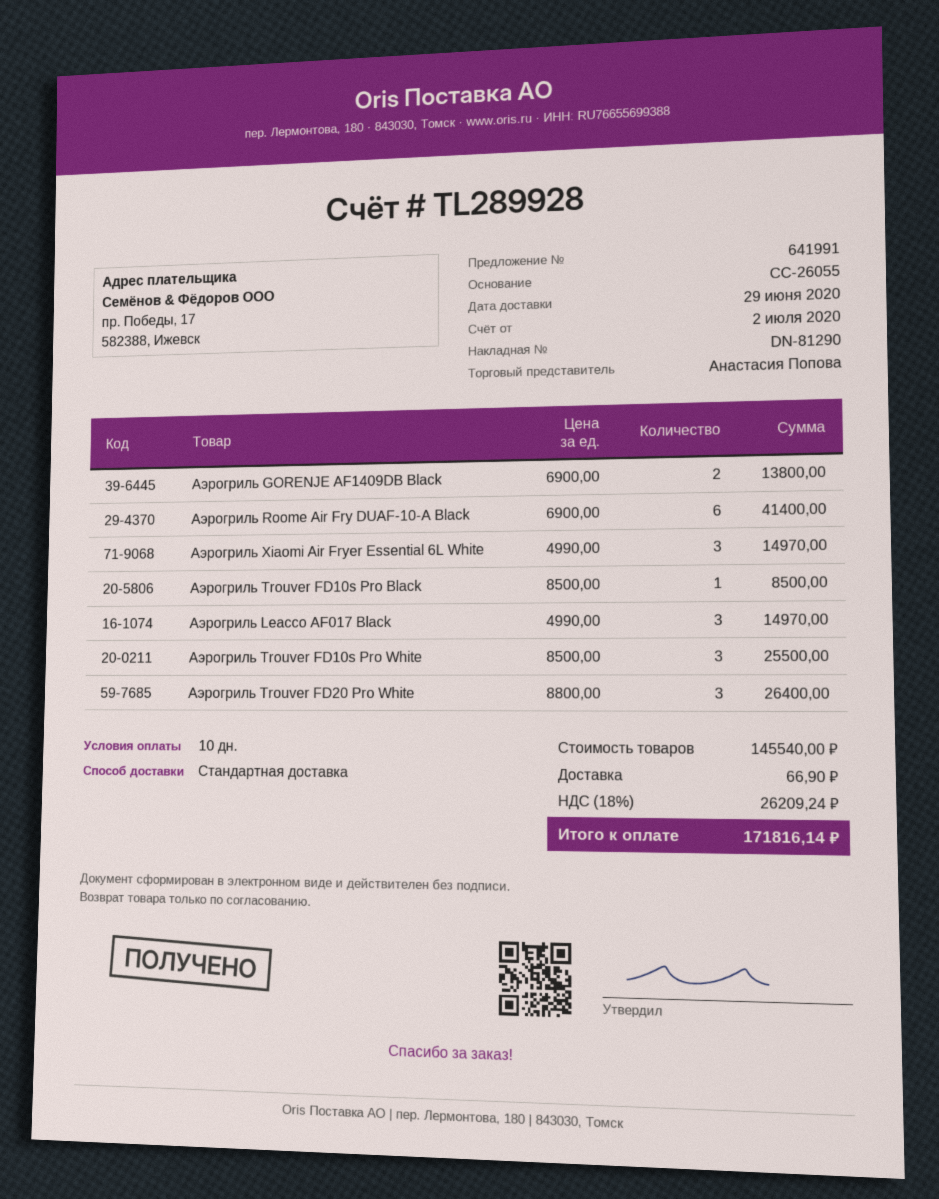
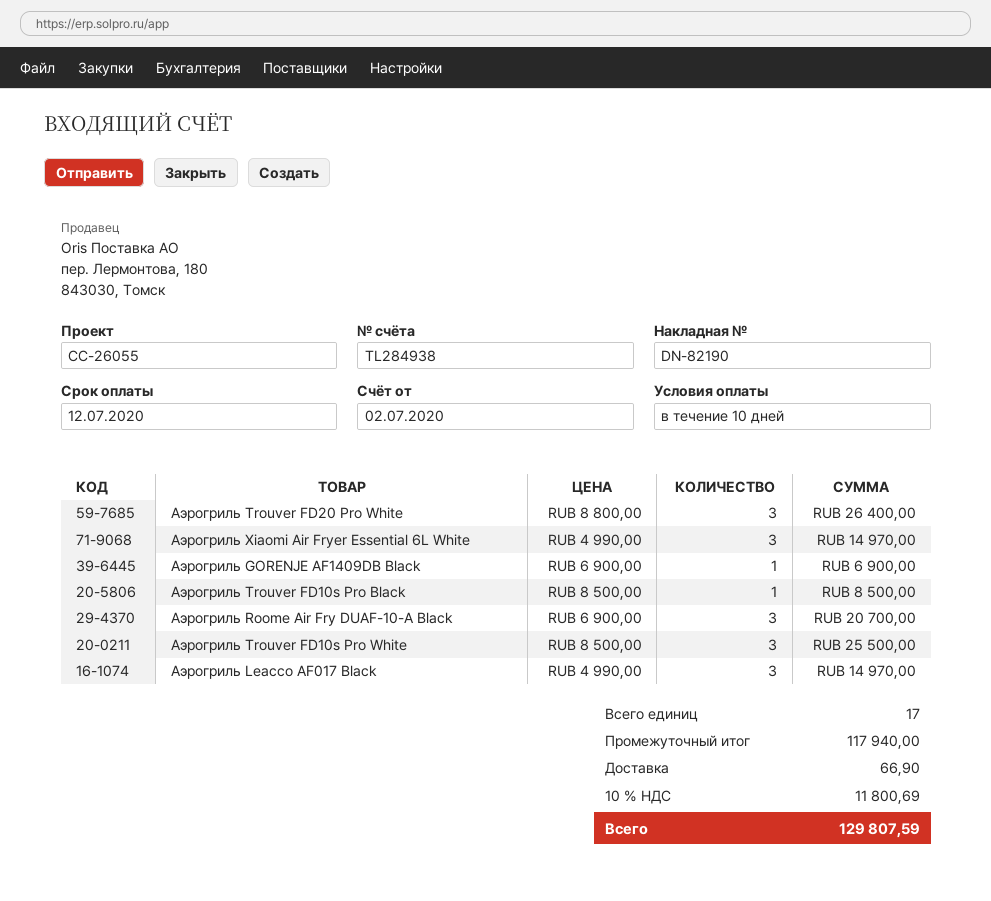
delivery note number: DN-81290 -> DN-82190
invoice number: TL289928 -> TL284938
Аэрогриль GORENJE AF1409DB Black: 2 x 6900.00 = 13800.00 -> 1 x 6900.00 = 6900.00
Аэрогриль Roome Air Fry DUAF-10-A Black: 6 x 6900.00 = 41400.00 -> 3 x 6900.00 = 20700.00
subtotal: 145540.00 -> 117940.00
tax: 18% = 26209.24 -> 10% = 11800.69
total: 171816.14 -> 129807.59

